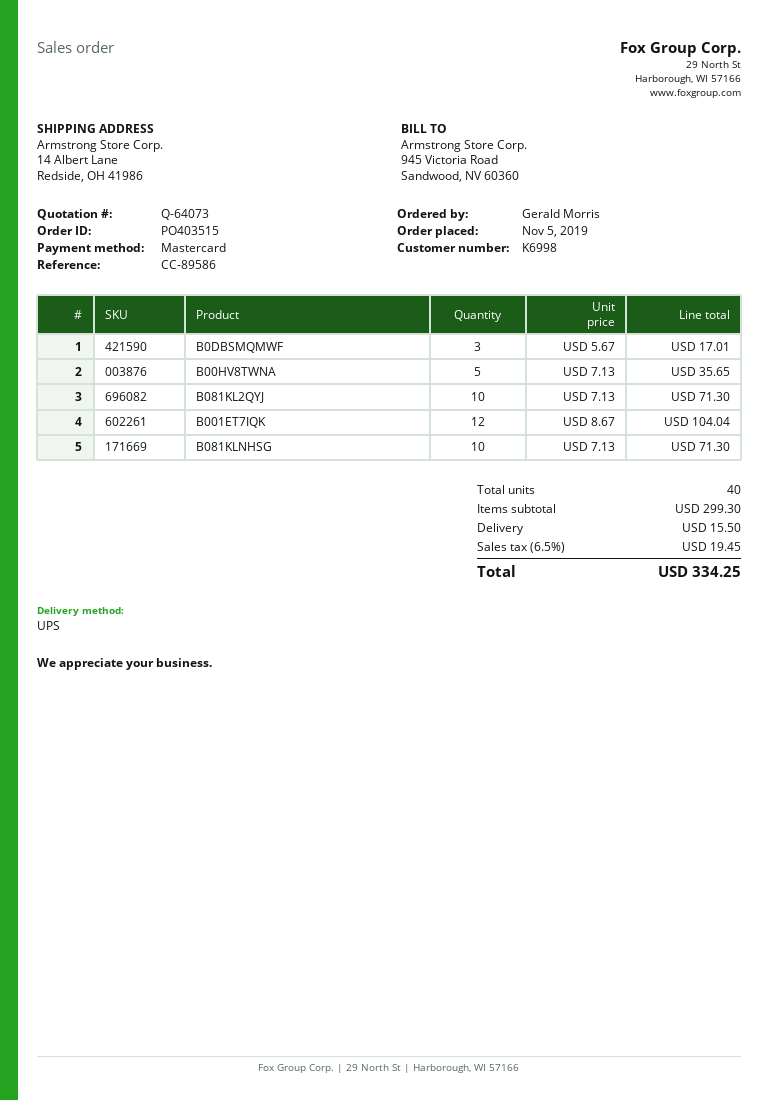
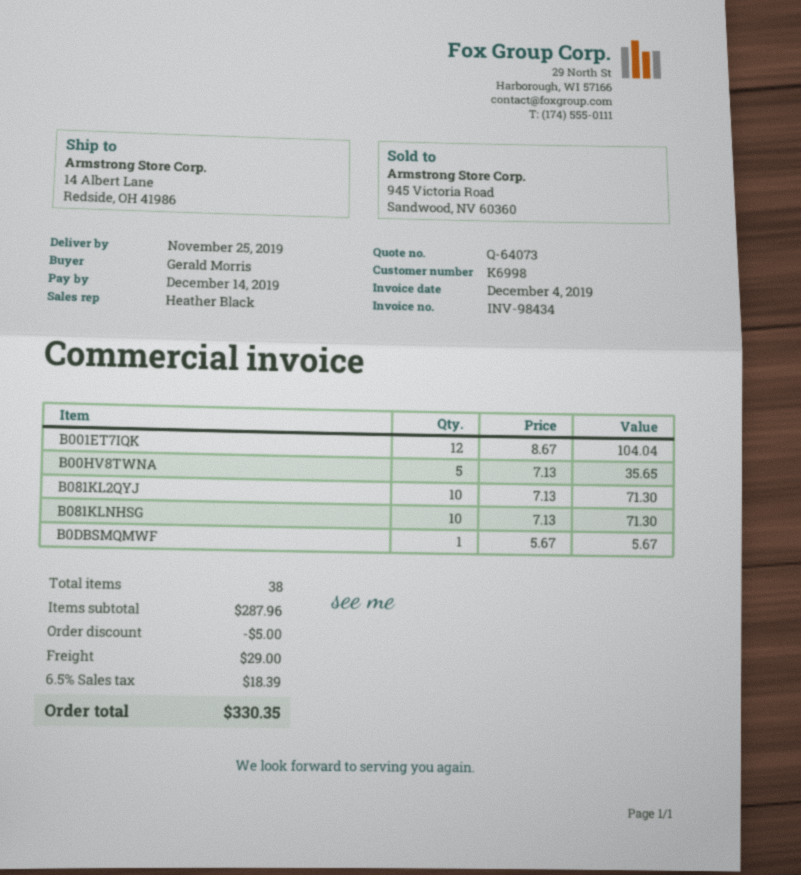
B0DBSMQMWF: 3 x 5.67 = 17.01 -> 1 x 5.67 = 5.67
total quantity: 40 -> 38
subtotal: 299.30 -> 287.96
discount: none -> 5.00
shipping: 15.50 -> 29.00
tax: 6.5% = 19.45 -> 6.5% = 18.39
total: 334.25 -> 330.35

